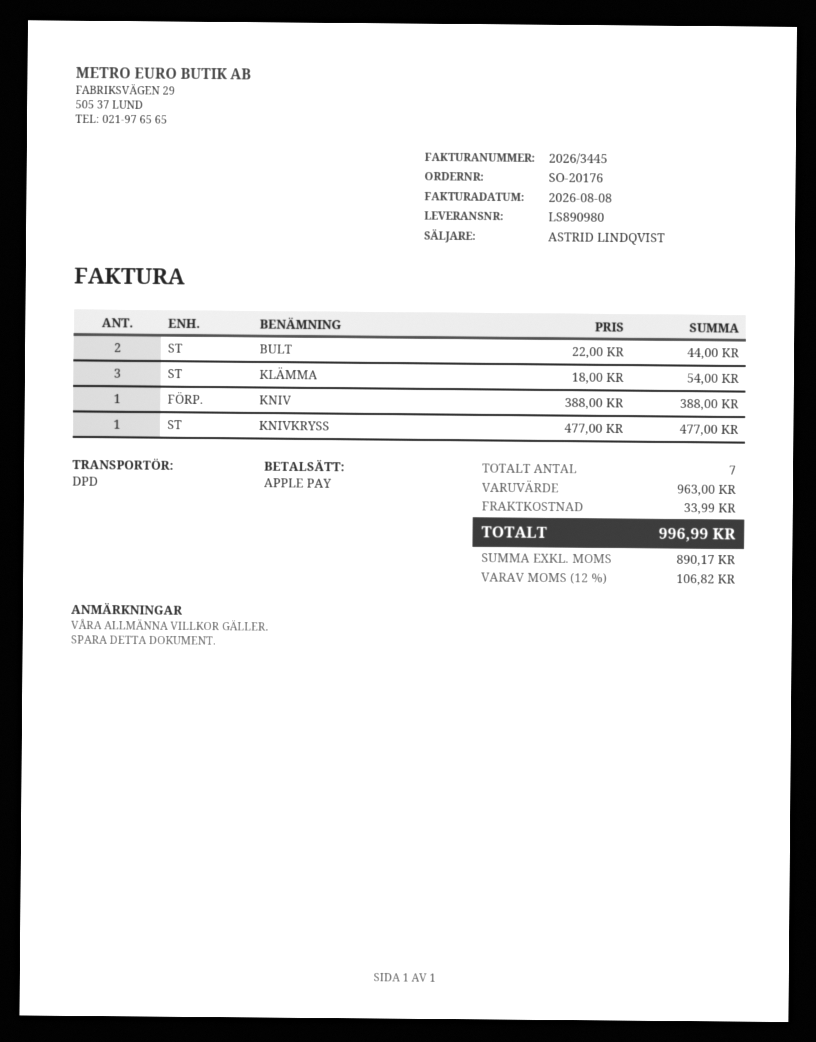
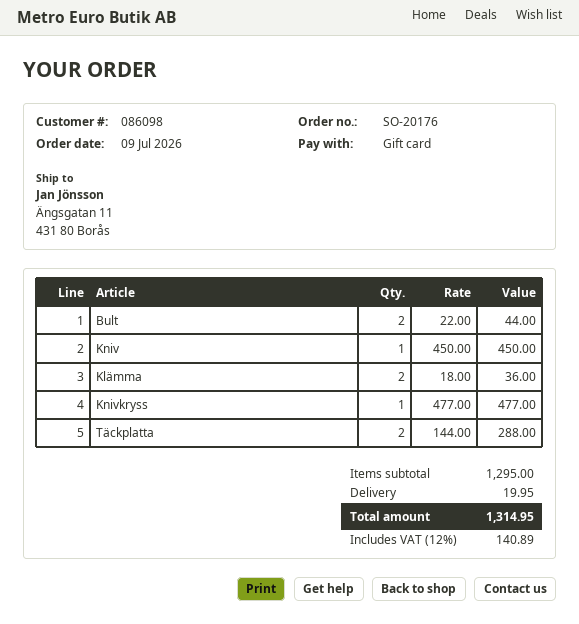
payment method: Apple Pay -> gift card
KLÄMMA: 3 x 18.00 = 54.00 -> 2 x 18.00 = 36.00
KNIV: 1 x 388.00 = 388.00 -> 1 x 450.00 = 450.00
Täckplatta: none -> 2 x 144.00 = 288.00
subtotal: 963.00 -> 1295.00
shipping: 33.99 -> 19.95
tax: 12% = 106.82 -> 12% = 140.89
total: 996.99 -> 1314.95

